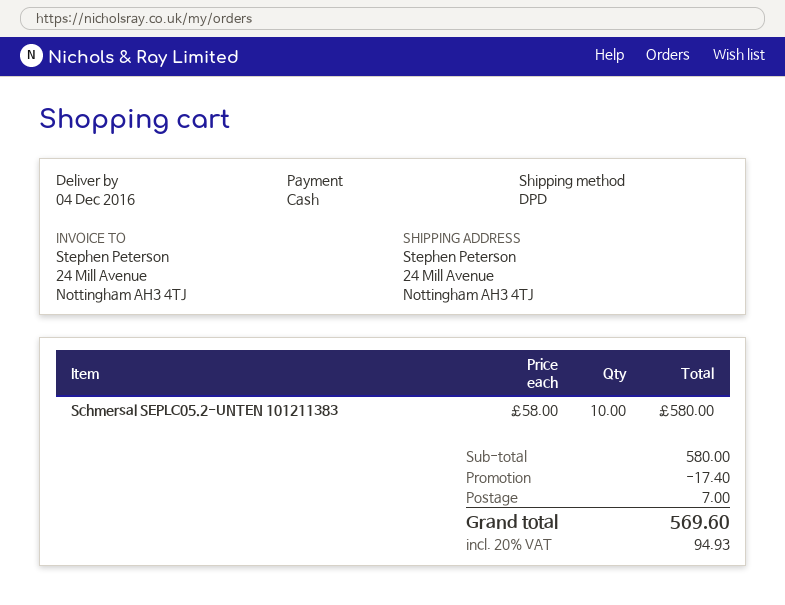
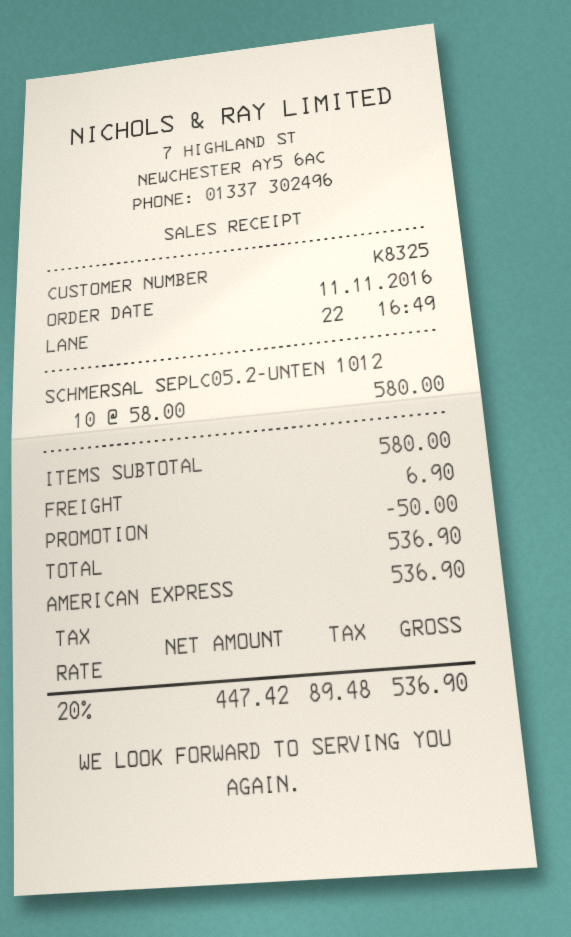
payment method: cash -> American Express
discount: 17.40 -> 50.00
shipping: 7.00 -> 6.90
tax: 20% = 94.93 -> 20% = 89.48
total: 569.60 -> 536.90

